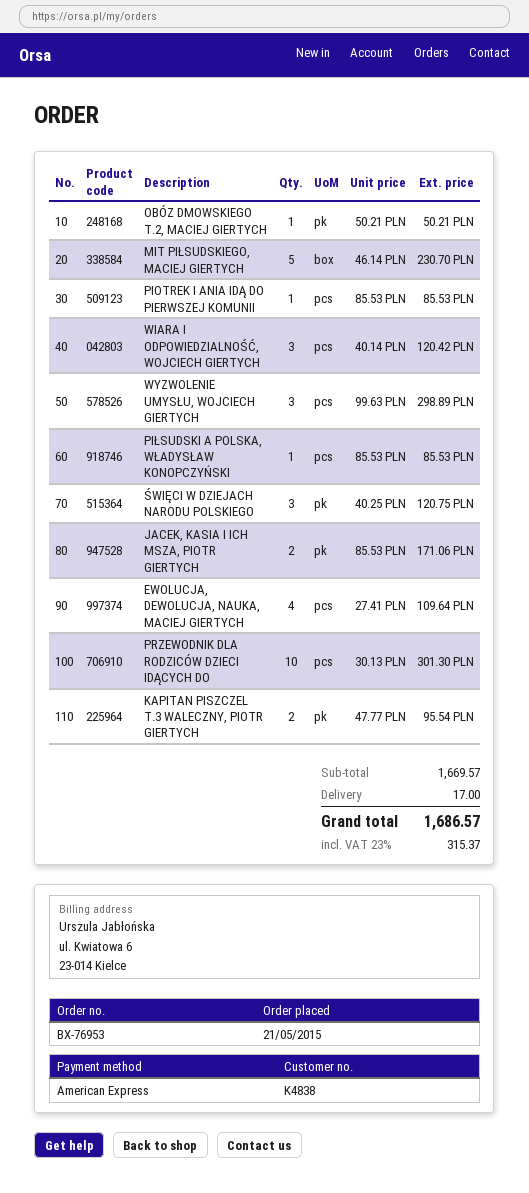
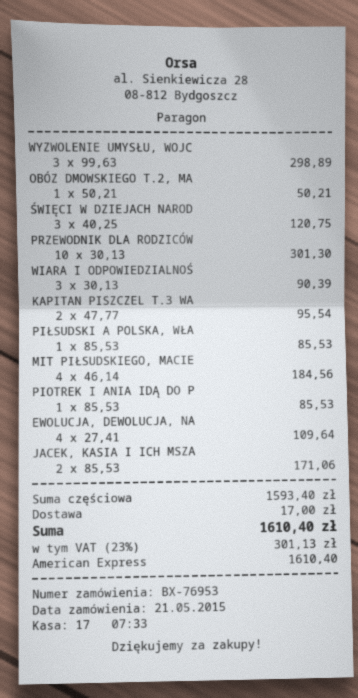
MIT PIŁSUDSKIEGO, MACIEJ GIERTYCH: 5 x 46.14 = 230.70 -> 4 x 46.14 = 184.56
WIARA I ODPOWIEDZIALNOŚĆ, WOJCIECH GIERTYCH: 3 x 40.14 = 120.42 -> 3 x 30.13 = 90.39
subtotal: 1669.57 -> 1593.40
tax: 23% = 315.37 -> 23% = 301.13
total: 1686.57 -> 1610.40

